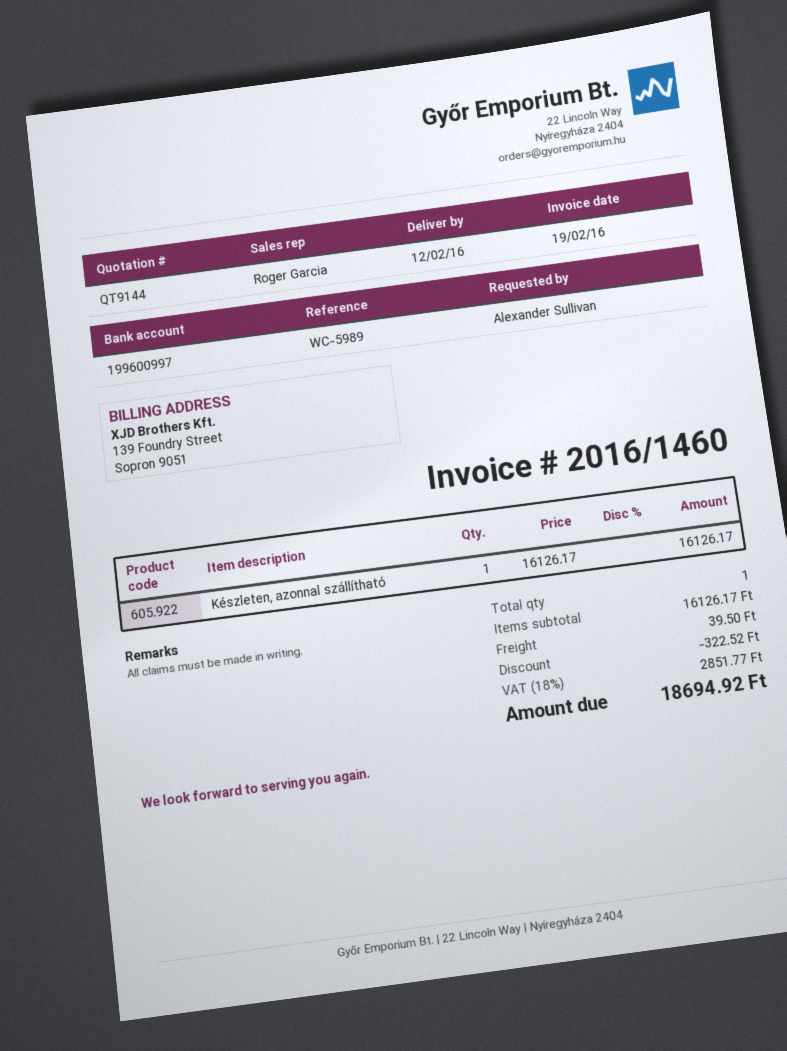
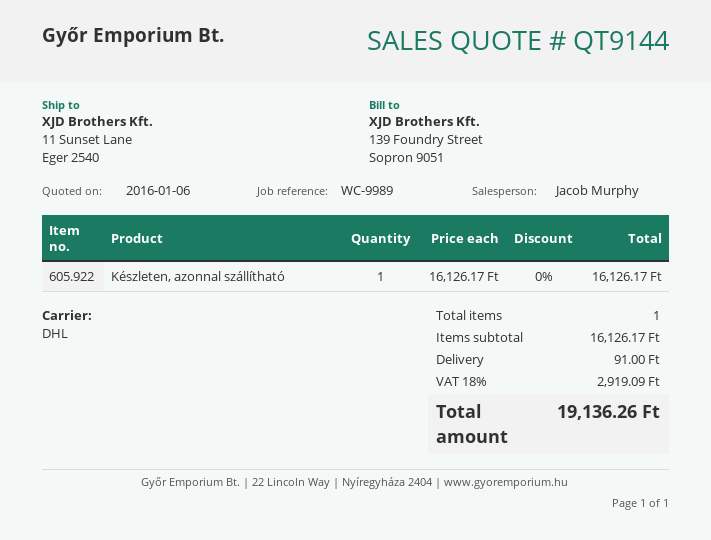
reference: WC-5989 -> WC-9989
sales rep: Roger Garcia -> Jacob Murphy
discount: 322.52 -> none
shipping: 39.50 -> 91.00
tax: 18% = 2851.77 -> 18% = 2919.09
total: 18694.92 -> 19136.26

